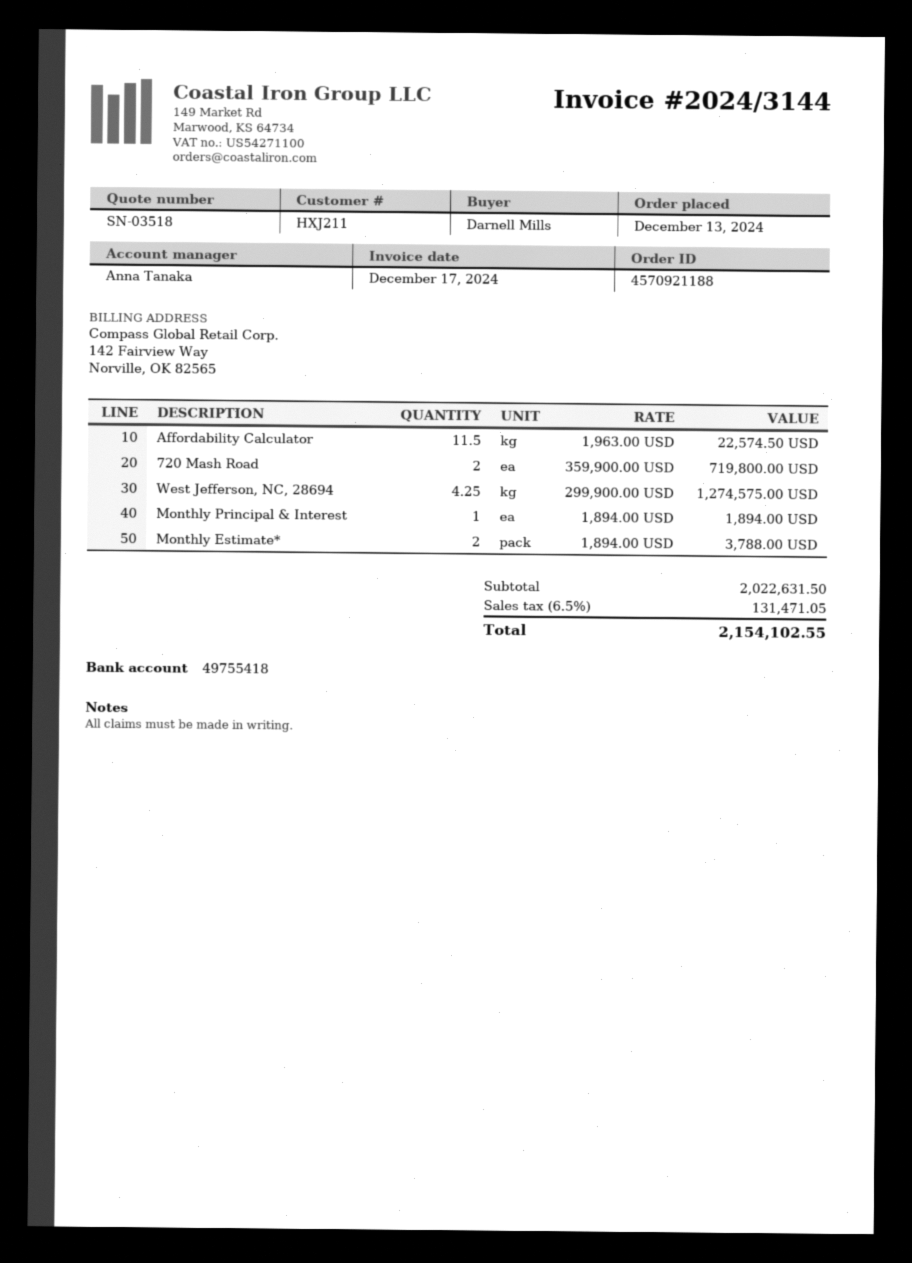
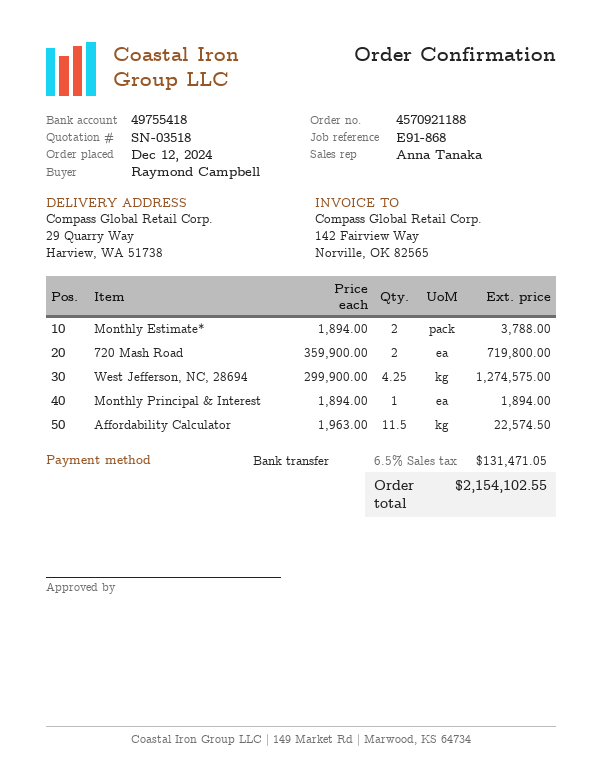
order date: 2024-12-13 -> 2024-12-12
ordered by: Darnell Mills -> Raymond Campbell

